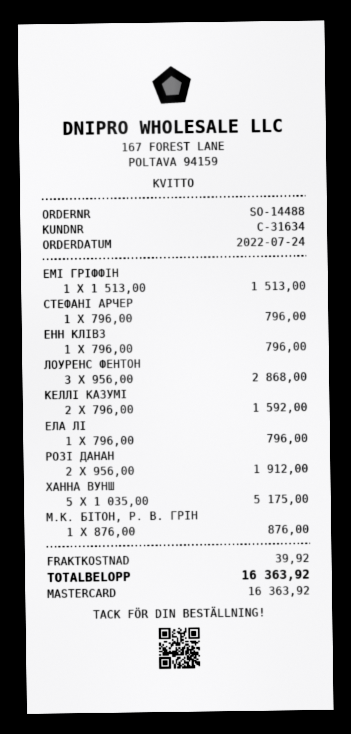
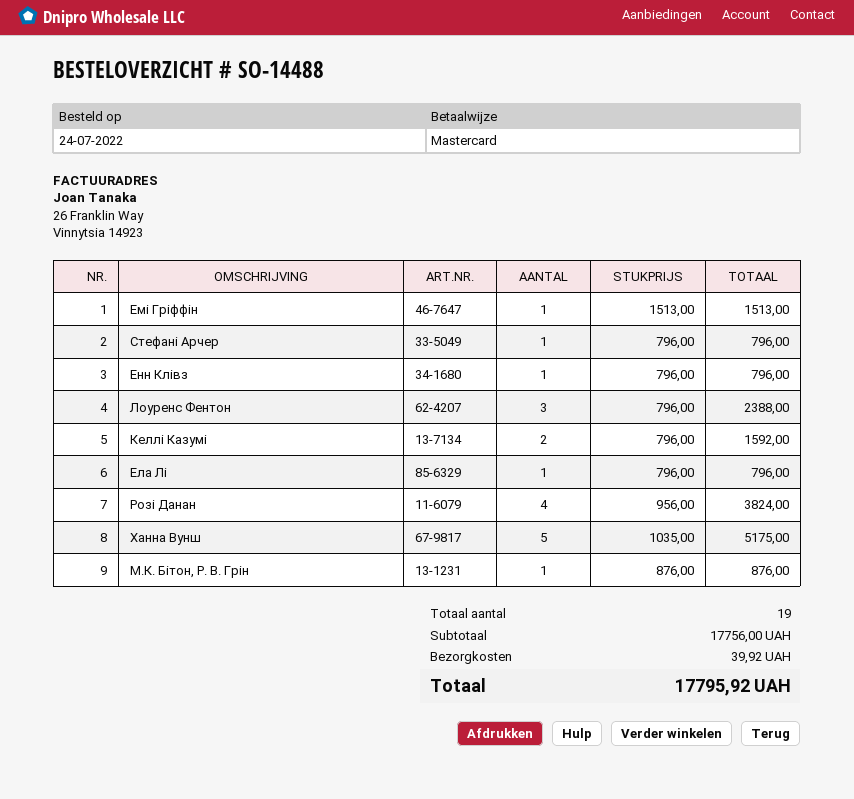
ЛОУРЕНС ФЕНТОН: 3 x 956.00 = 2868.00 -> 3 x 796.00 = 2388.00
РОЗІ ДАНАН: 2 x 956.00 = 1912.00 -> 4 x 956.00 = 3824.00
total: 16363.92 -> 17795.92

